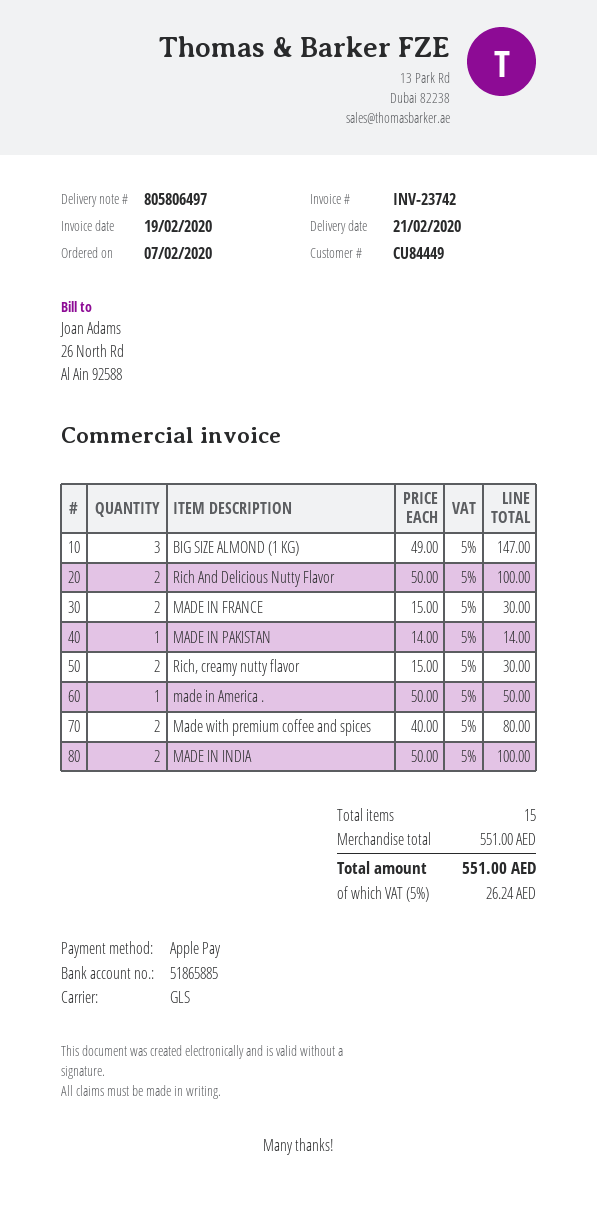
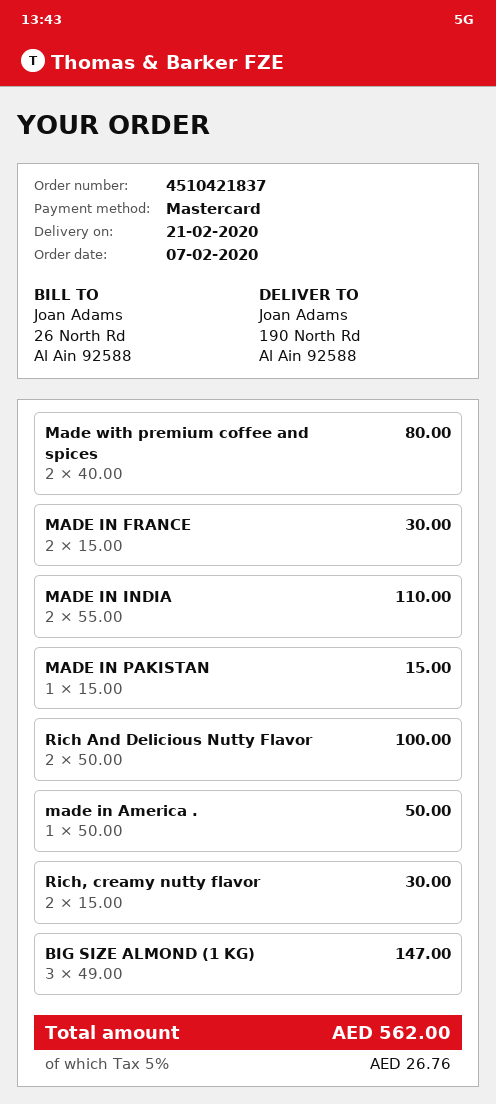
payment method: Apple Pay -> Mastercard
MADE IN PAKISTAN: 1 x 14.00 = 14.00 -> 1 x 15.00 = 15.00
MADE IN INDIA: 2 x 50.00 = 100.00 -> 2 x 55.00 = 110.00
tax: 5% = 26.24 -> 5% = 26.76
total: 551.00 -> 562.00

